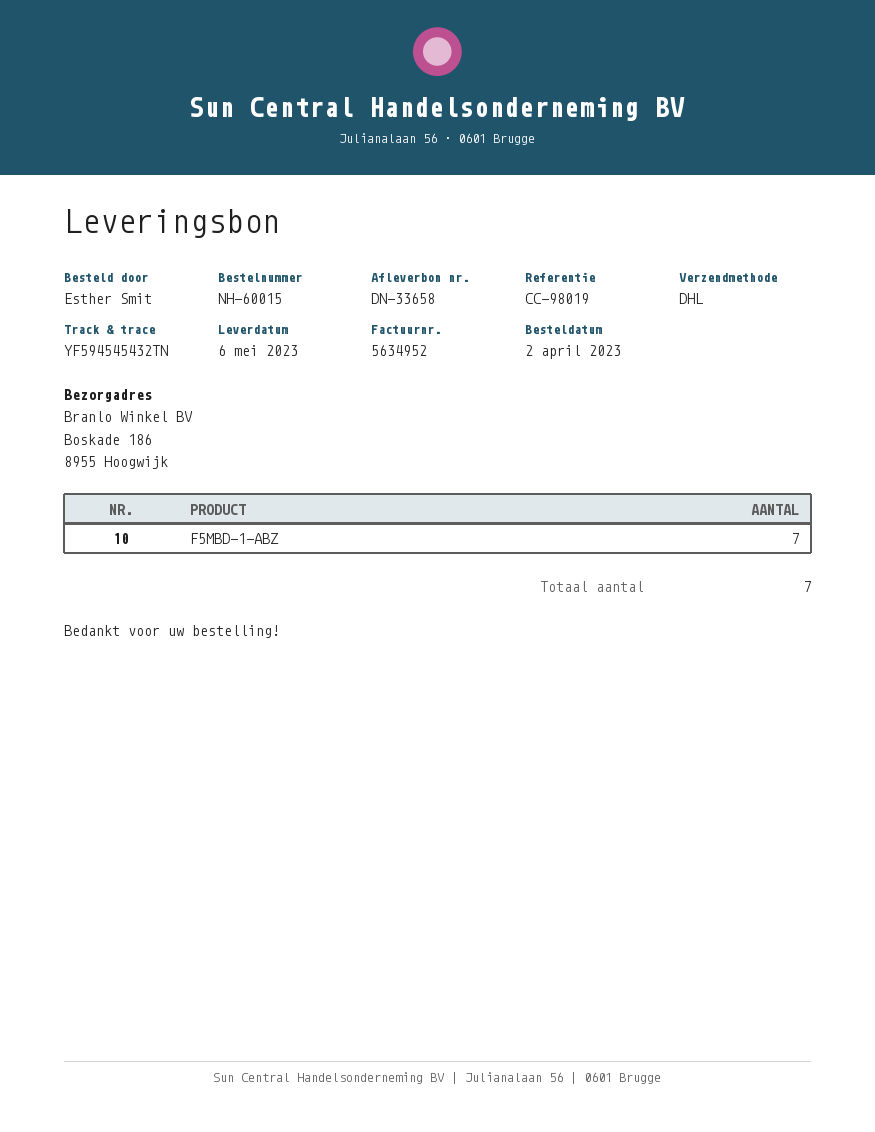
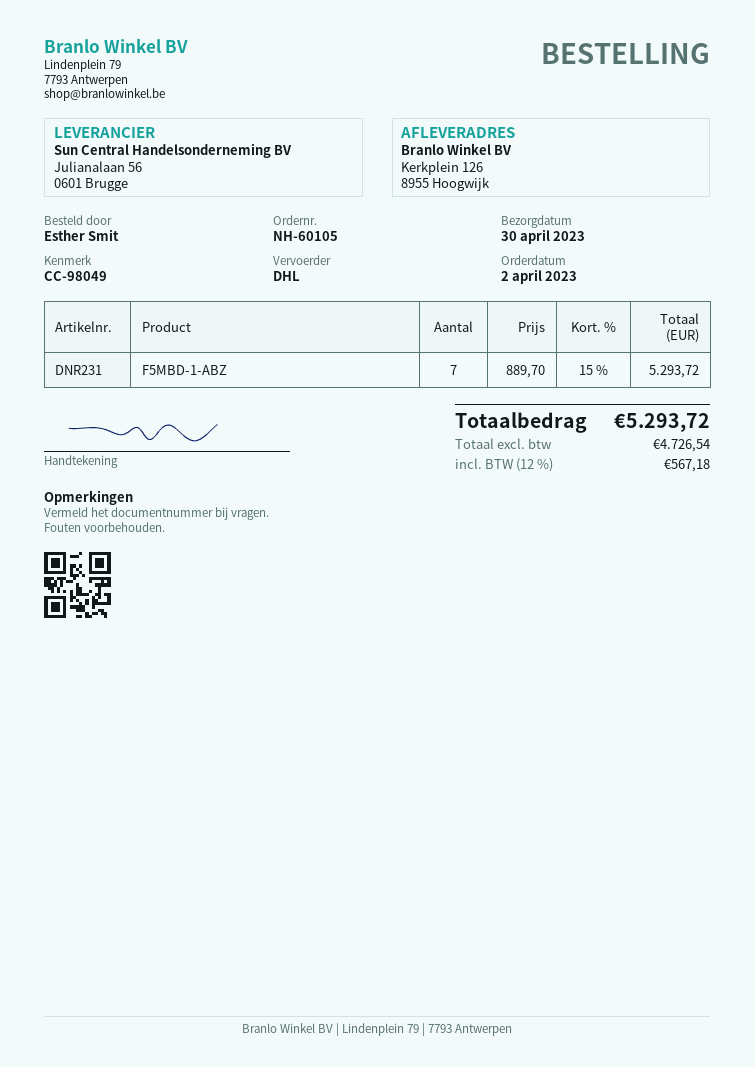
order number: NH-60015 -> NH-60105
delivery date: 2023-05-06 -> 2023-04-30
reference: CC-98019 -> CC-98049
ship to: Boskade 186, 8955 Hoogwijk -> Kerkplein 126, 8955 Hoogwijk

